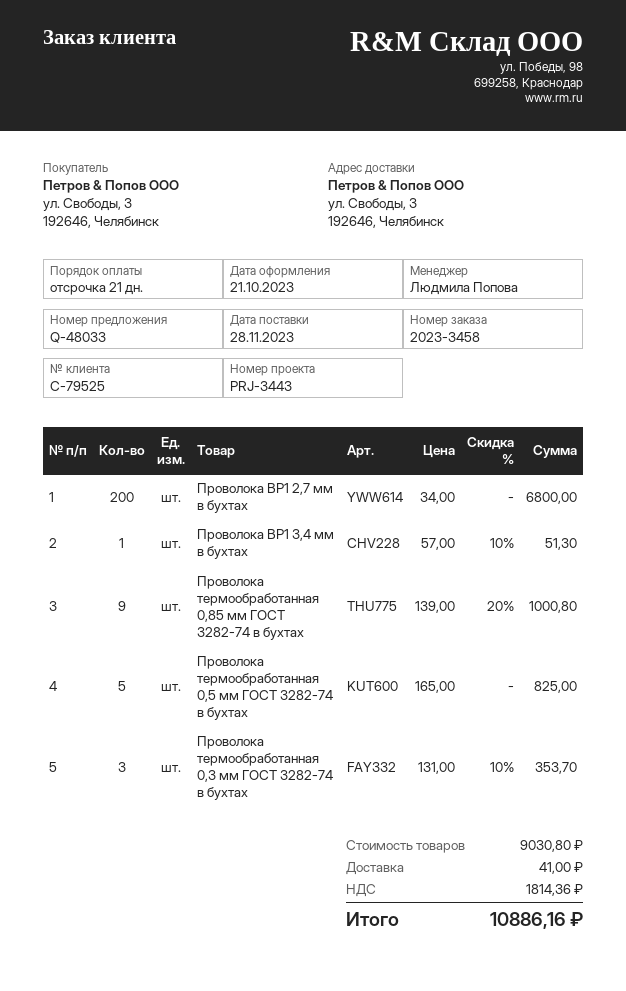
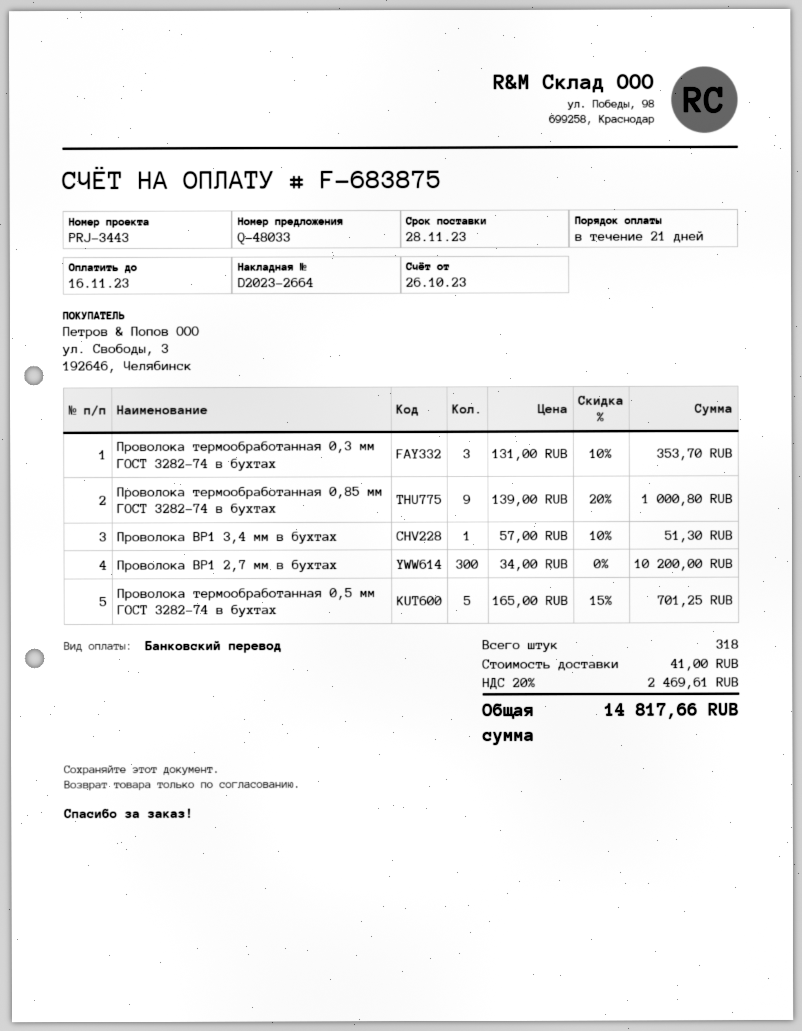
Проволока ВР1 2,7 мм в бухтах: 200 x 34.00 = 6800.00 -> 300 x 34.00 = 10200.00
Проволока термообработанная 0,5 мм ГОСТ 3282-74 в бухтах: 5 x 165.00 = 825.00 -> 5 x 165.00 - 15% = 701.25
tax: 1814.36 -> 2469.61
total: 10886.16 -> 14817.66

